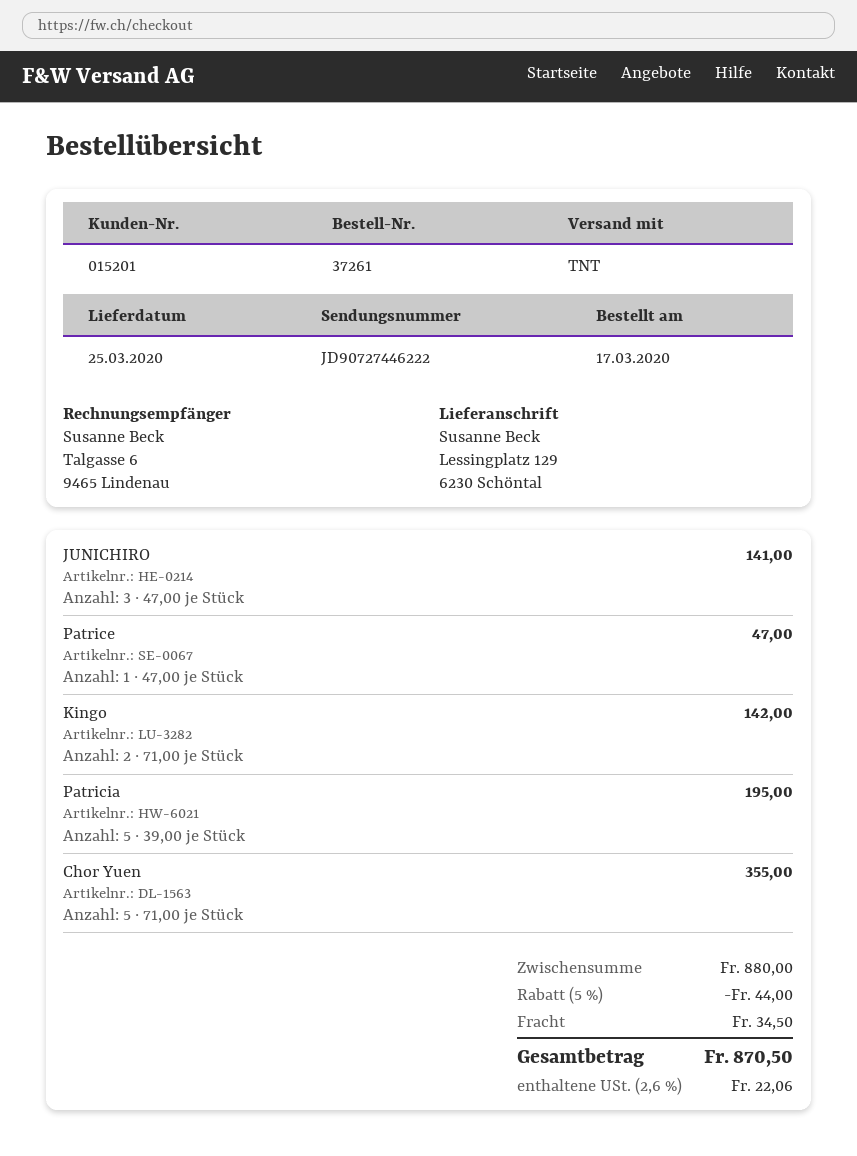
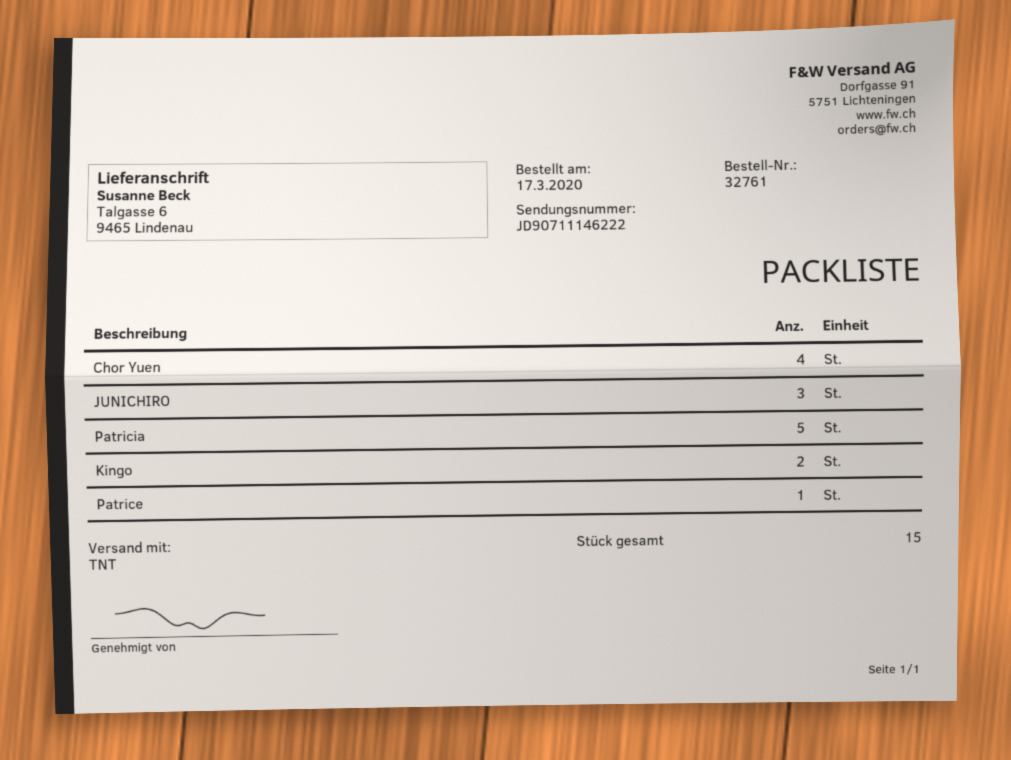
order number: 37261 -> 32761
tracking number: JD90727446222 -> JD90711146222
ship to: Lessingplatz 129, 6230 Schöntal -> Talgasse 6, 9465 Lindenau
Chor Yuen: 5 -> 4

